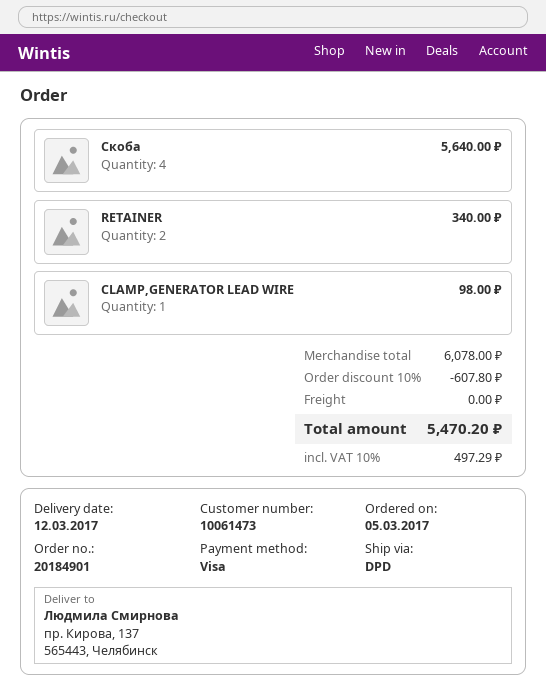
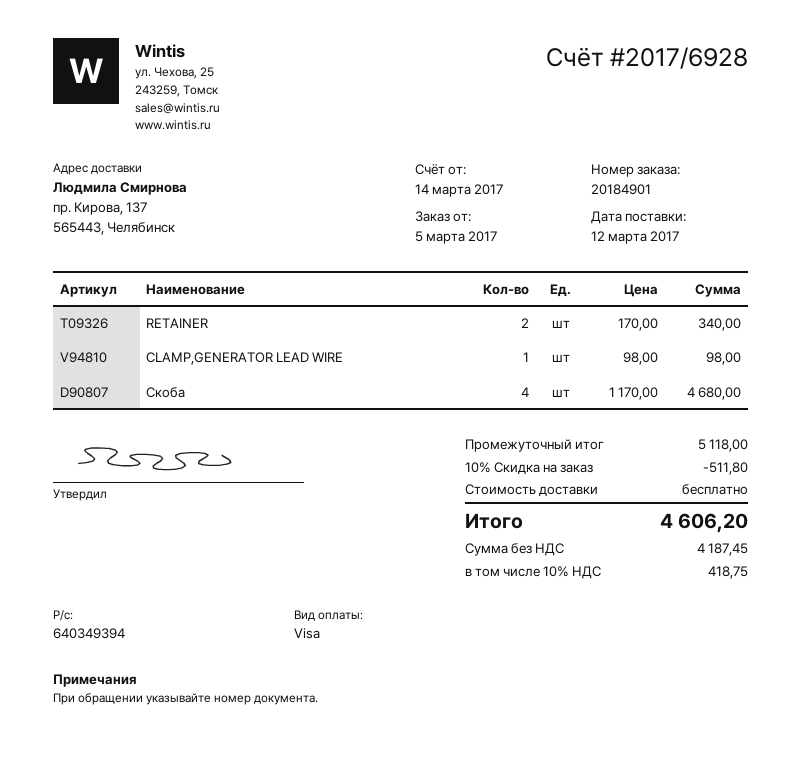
Скоба: 4 for 5640.00 -> 4 for 4680.00
subtotal: 6078.00 -> 5118.00
discount: 10% = 607.80 -> 10% = 511.80
tax: 10% = 497.29 -> 10% = 418.75
total: 5470.20 -> 4606.20

